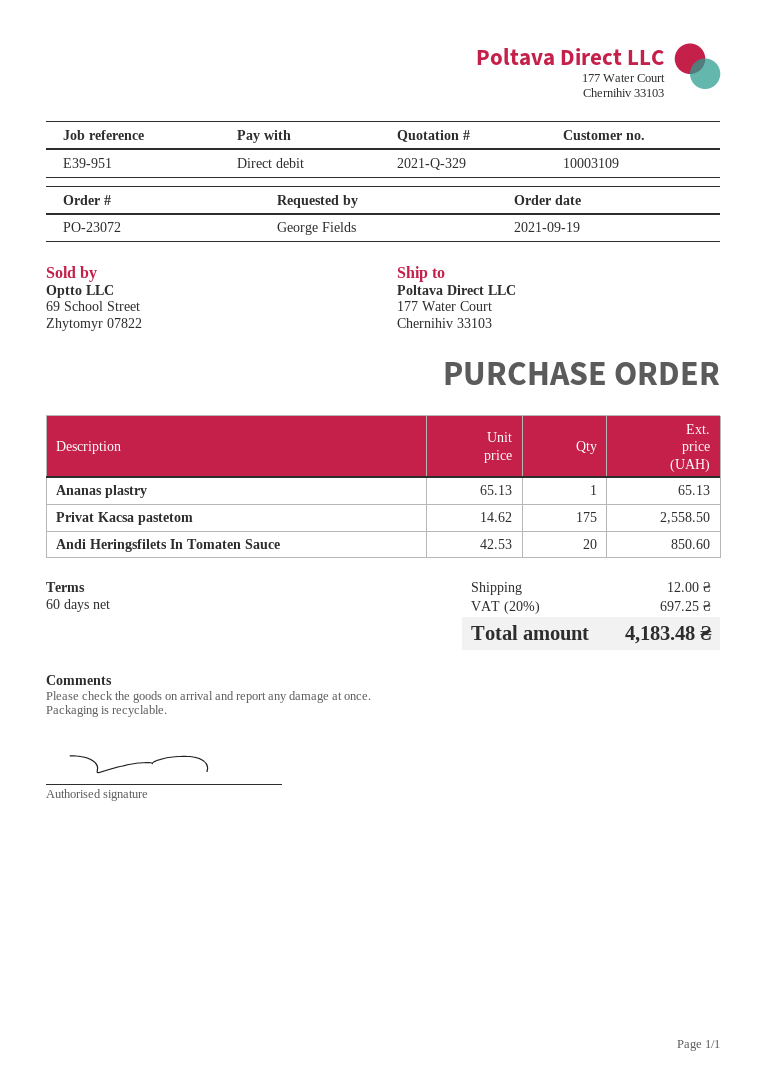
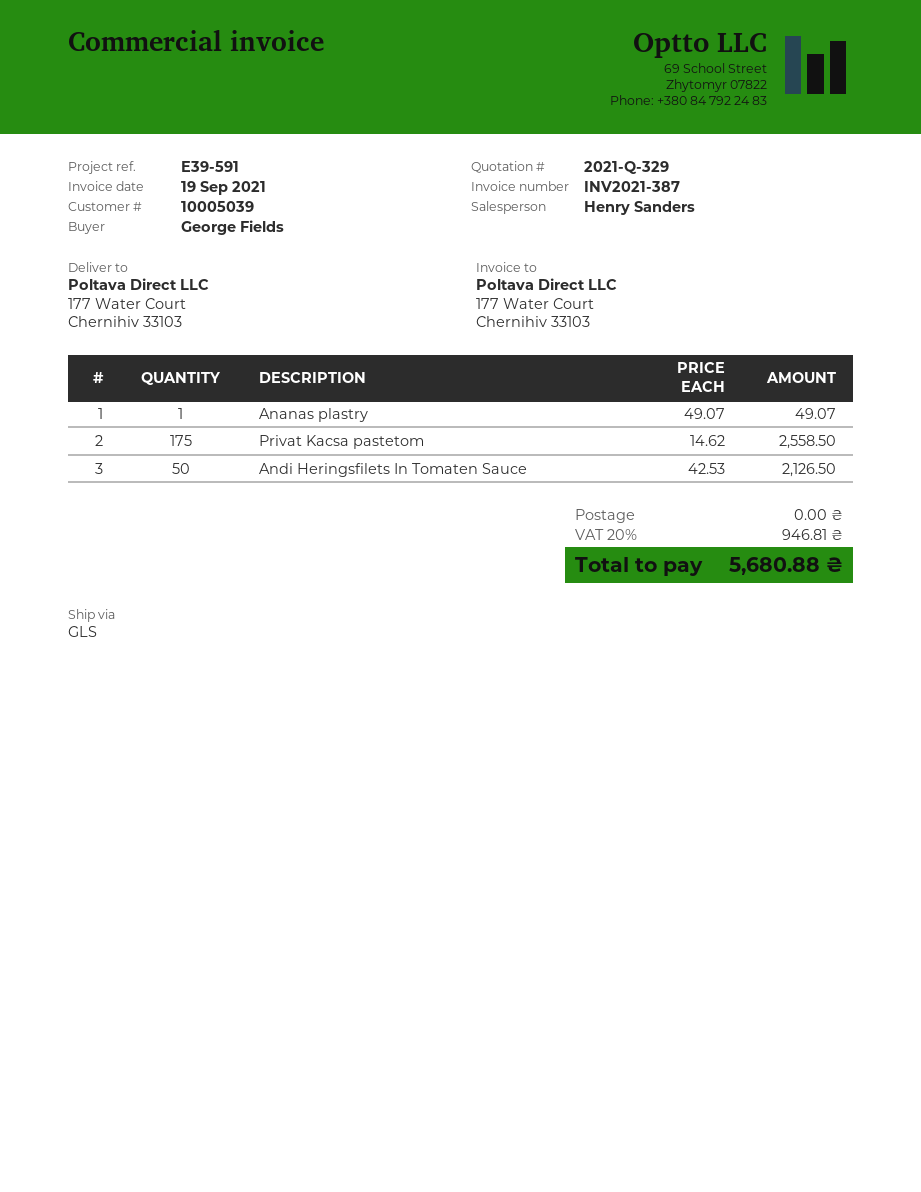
customer number: 10003109 -> 10005039
reference: E39-951 -> E39-591
Ananas plastry: 1 x 65.13 = 65.13 -> 1 x 49.07 = 49.07
Andi Heringsfilets In Tomaten Sauce: 20 x 42.53 = 850.60 -> 50 x 42.53 = 2126.50
shipping: 12.00 -> 0.00
tax: 20% = 697.25 -> 20% = 946.81
total: 4183.48 -> 5680.88

